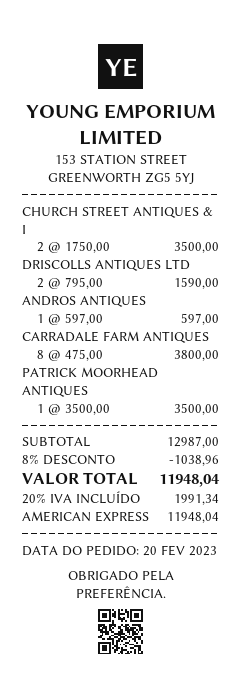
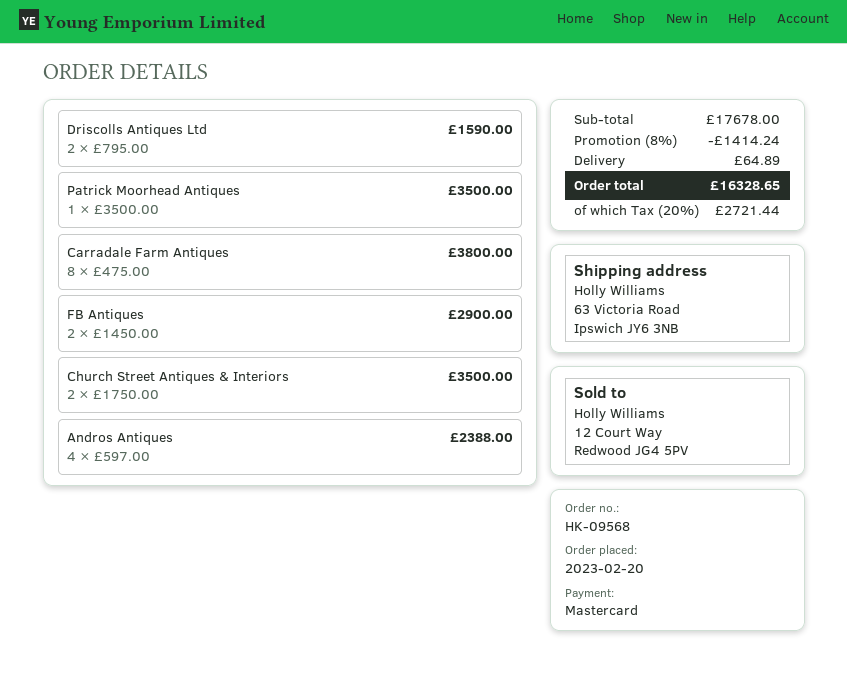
payment method: American Express -> Mastercard
ANDROS ANTIQUES: 1 x 597.00 = 597.00 -> 4 x 597.00 = 2388.00
FB Antiques: none -> 2 x 1450.00 = 2900.00
subtotal: 12987.00 -> 17678.00
discount: 8% = 1038.96 -> 8% = 1414.24
shipping: none -> 64.89
tax: 20% = 1991.34 -> 20% = 2721.44
total: 11948.04 -> 16328.65

